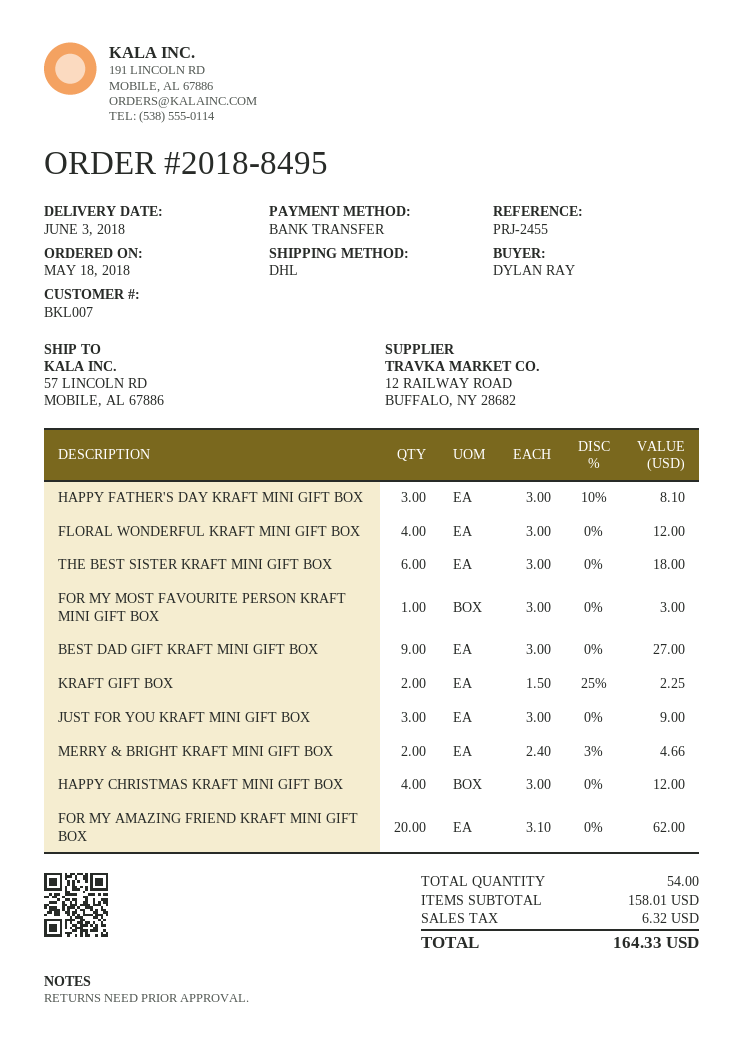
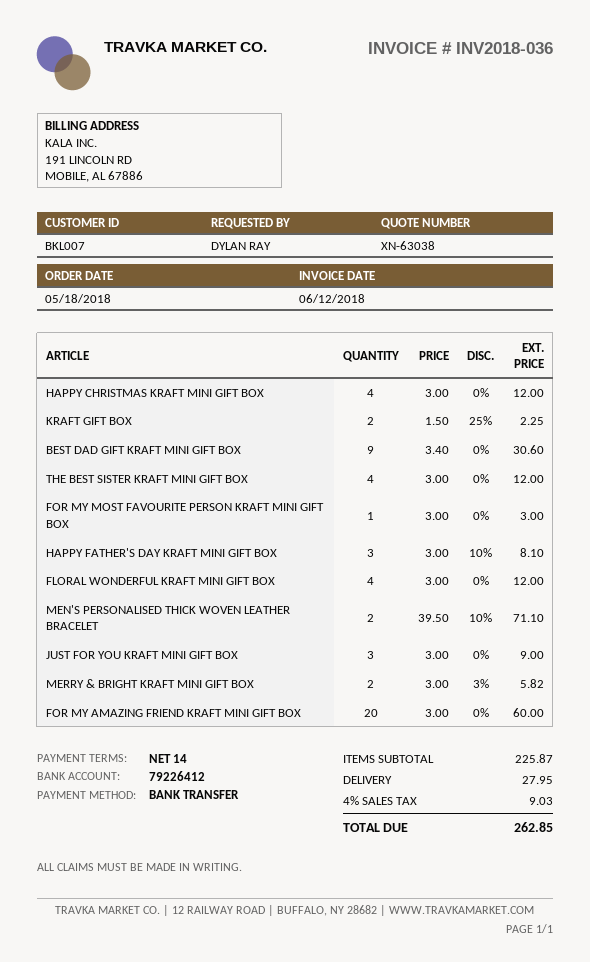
THE BEST SISTER KRAFT MINI GIFT BOX: 6 x 3.00 = 18.00 -> 4 x 3.00 = 12.00
BEST DAD GIFT KRAFT MINI GIFT BOX: 9 x 3.00 = 27.00 -> 9 x 3.40 = 30.60
MERRY & BRIGHT KRAFT MINI GIFT BOX: 2 x 2.40 - 3% = 4.66 -> 2 x 3.00 - 3% = 5.82
FOR MY AMAZING FRIEND KRAFT MINI GIFT BOX: 20 x 3.10 = 62.00 -> 20 x 3.00 = 60.00
MEN'S PERSONALISED THICK WOVEN LEATHER BRACELET: none -> 2 x 39.50 - 10% = 71.10
subtotal: 158.01 -> 225.87
shipping: none -> 27.95
tax: 6.32 -> 9.03
total: 164.33 -> 262.85

